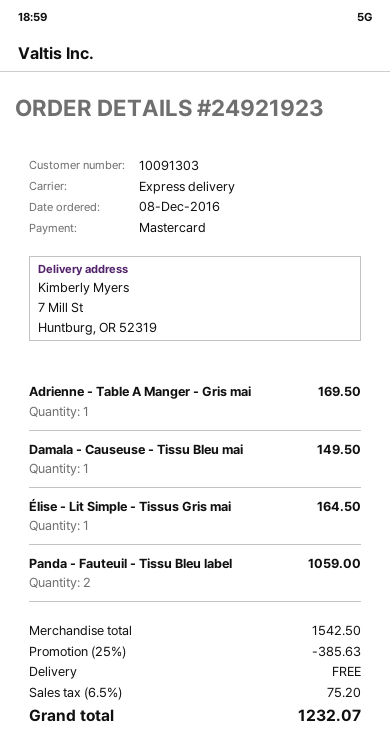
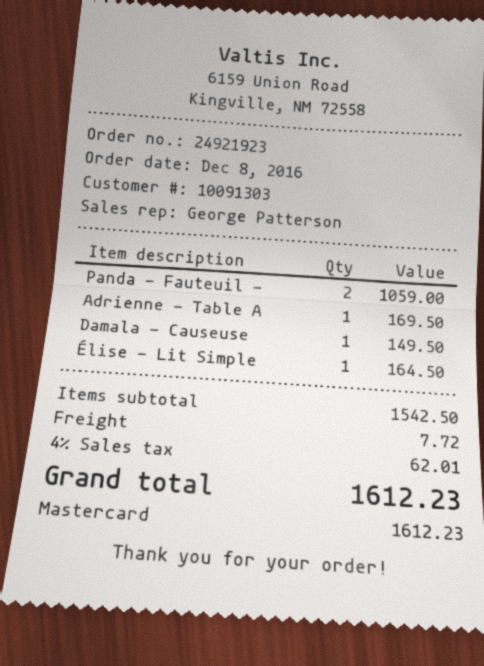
discount: 25% = 385.63 -> none
shipping: 0.00 -> 7.72
tax: 6.5% = 75.20 -> 4% = 62.01
total: 1232.07 -> 1612.23

